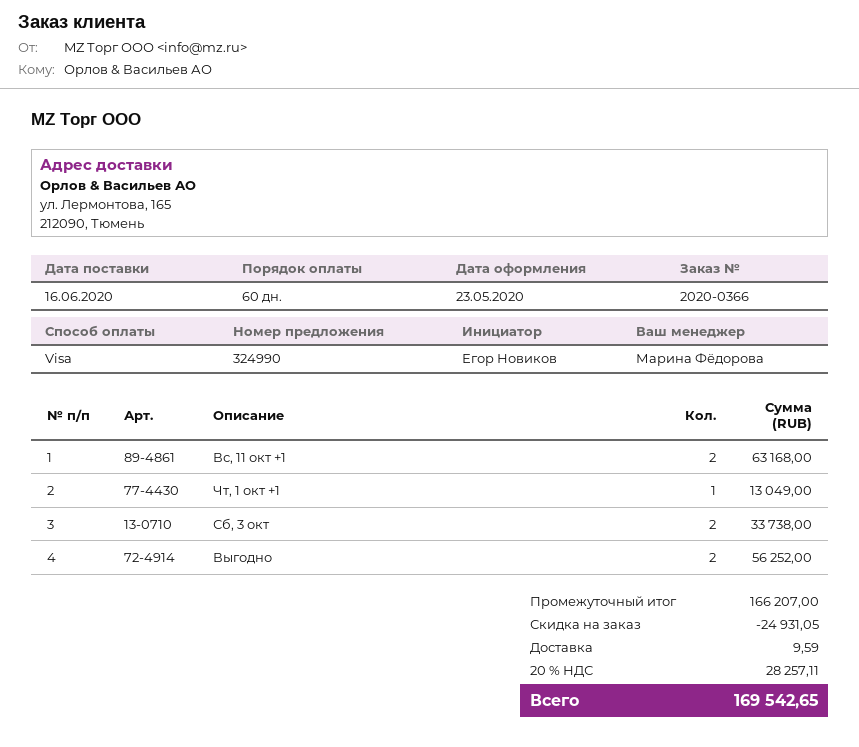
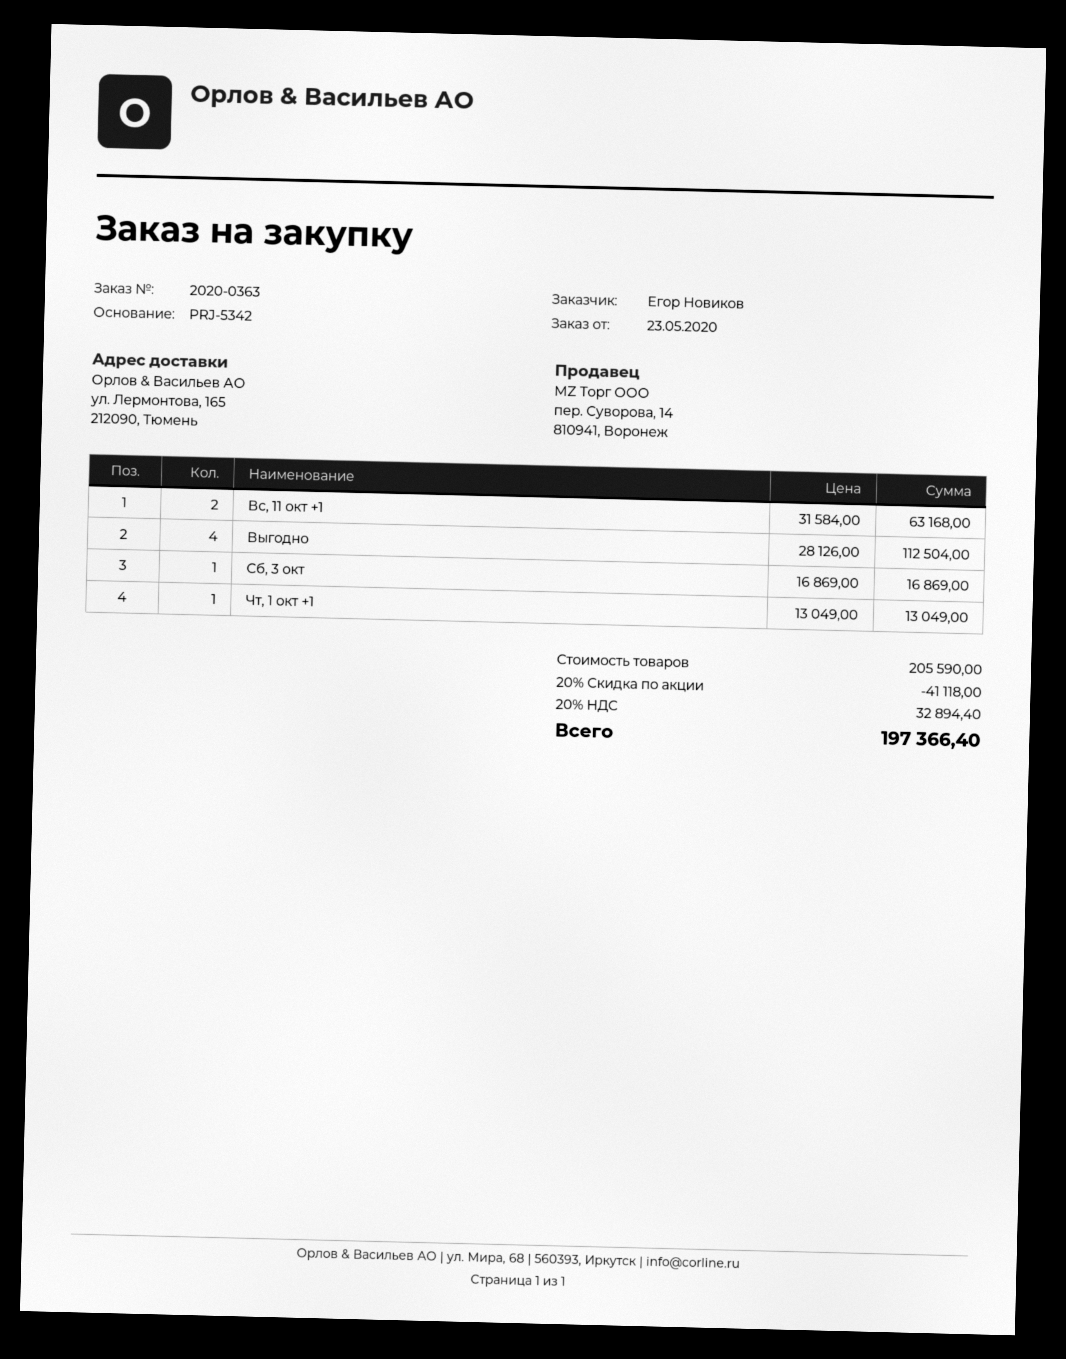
order number: 2020-0366 -> 2020-0363
Сб, 3 окт: 2 for 33738.00 -> 1 for 16869.00
Выгодно: 2 for 56252.00 -> 4 for 112504.00
subtotal: 166207.00 -> 205590.00
discount: 24931.05 -> 41118.00
shipping: 9.59 -> none
tax: 20% = 28257.11 -> 20% = 32894.40
total: 169542.65 -> 197366.40

